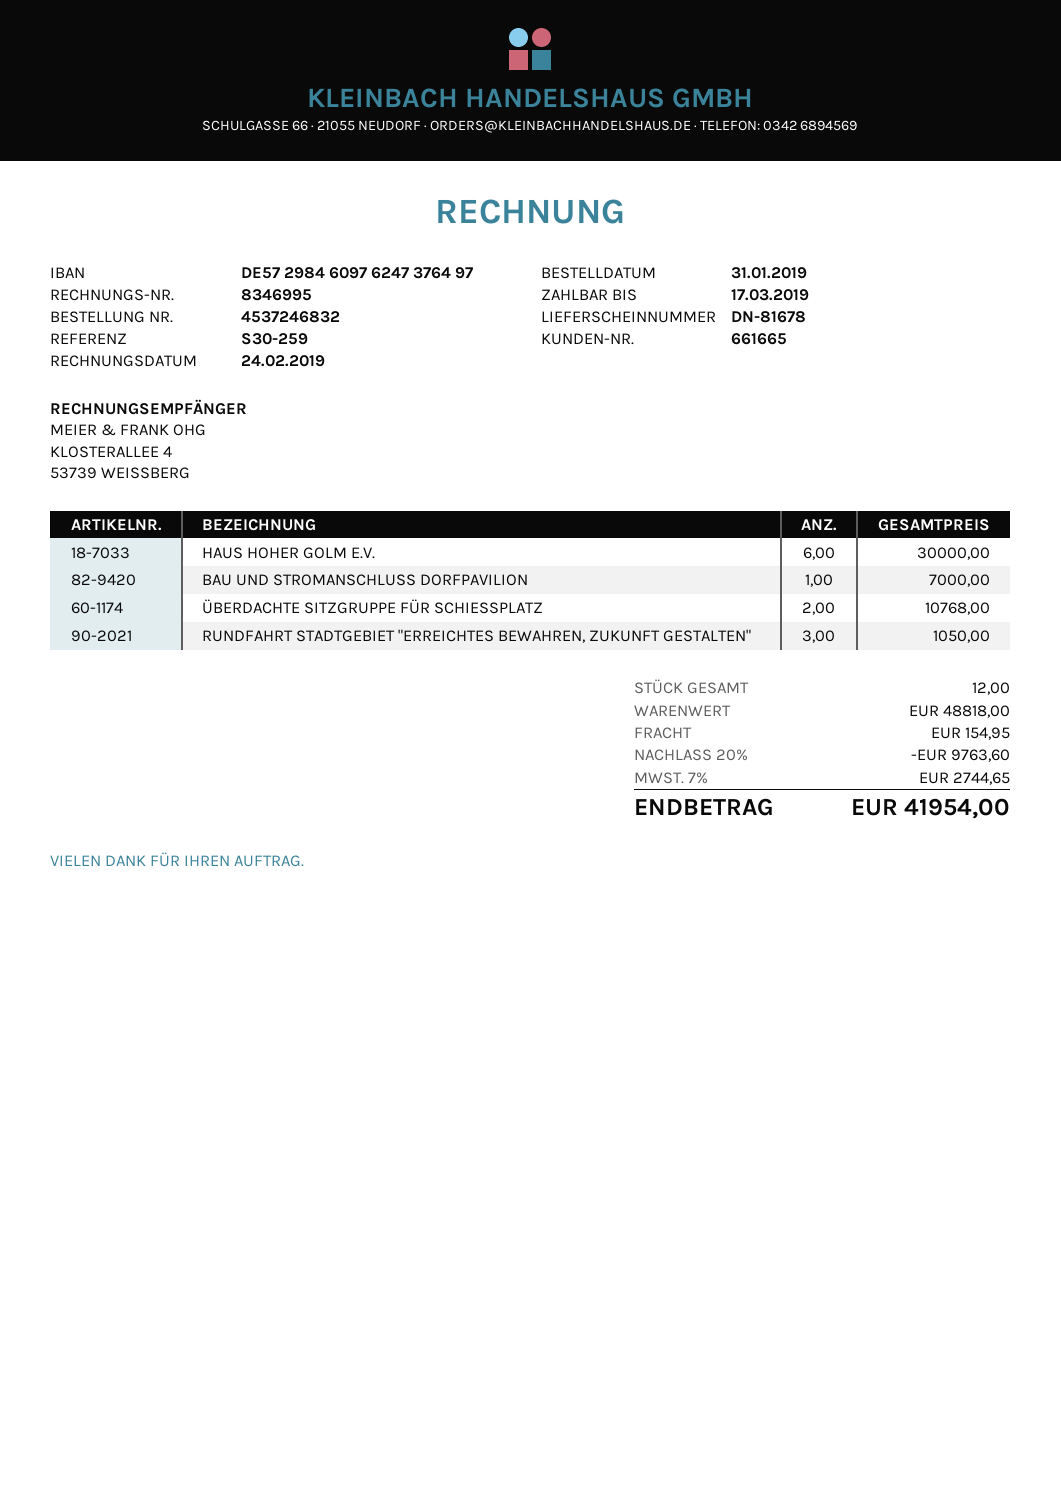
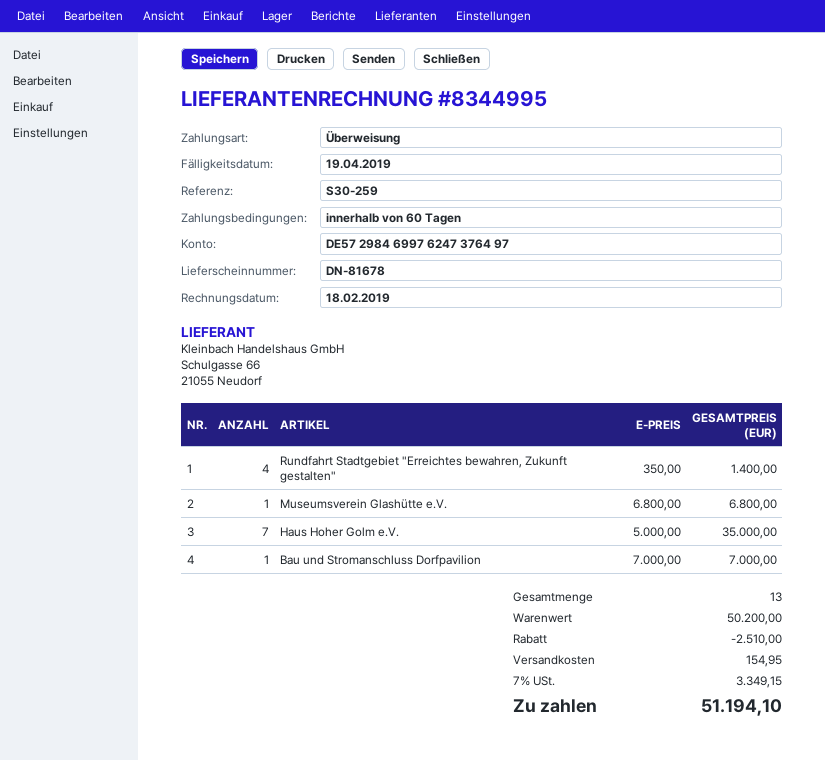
invoice number: 8346995 -> 8344995
invoice date: 2019-02-24 -> 2019-02-18
due date: 2019-03-17 -> 2019-04-19
bank account: DE57298460976247376497 -> DE57298469976247376497
HAUS HOHER GOLM E.V.: 6 for 30000.00 -> 7 for 35000.00
ÜBERDACHTE SITZGRUPPE FÜR SCHIESSPLATZ: 2 for 10768.00 -> none
RUNDFAHRT STADTGEBIET "ERREICHTES BEWAHREN, ZUKUNFT GESTALTEN": 3 for 1050.00 -> 4 for 1400.00
Museumsverein Glashütte e.V.: none -> 1 for 6800.00
total quantity: 12 -> 13
subtotal: 48818.00 -> 50200.00
discount: 9763.60 -> 2510.00
tax: 7% = 2744.65 -> 7% = 3349.15
total: 41954.00 -> 51194.10

